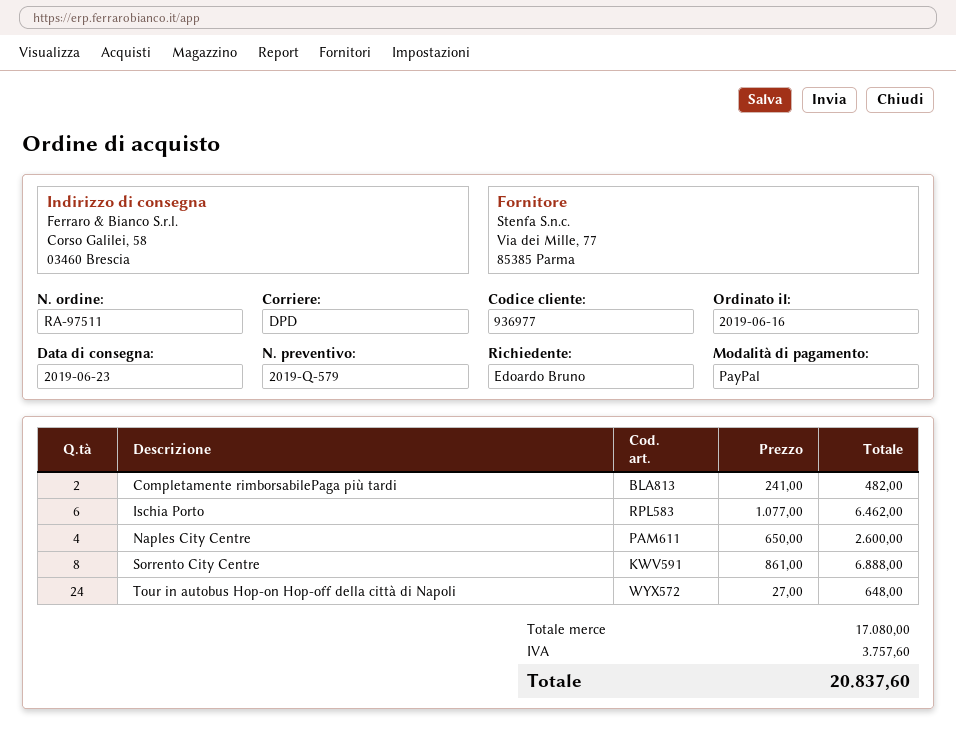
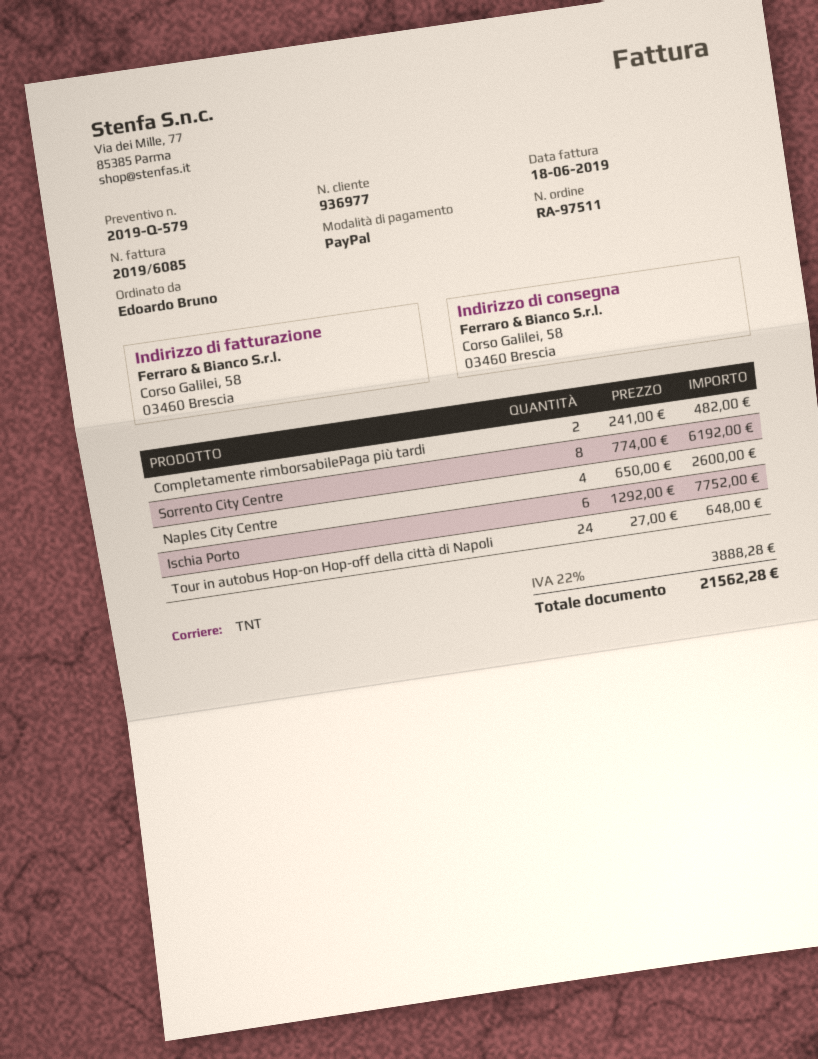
shipping method: DPD -> TNT
Ischia Porto: 6 x 1077.00 = 6462.00 -> 6 x 1292.00 = 7752.00
Sorrento City Centre: 8 x 861.00 = 6888.00 -> 8 x 774.00 = 6192.00
tax: 3757.60 -> 3888.28
total: 20837.60 -> 21562.28

